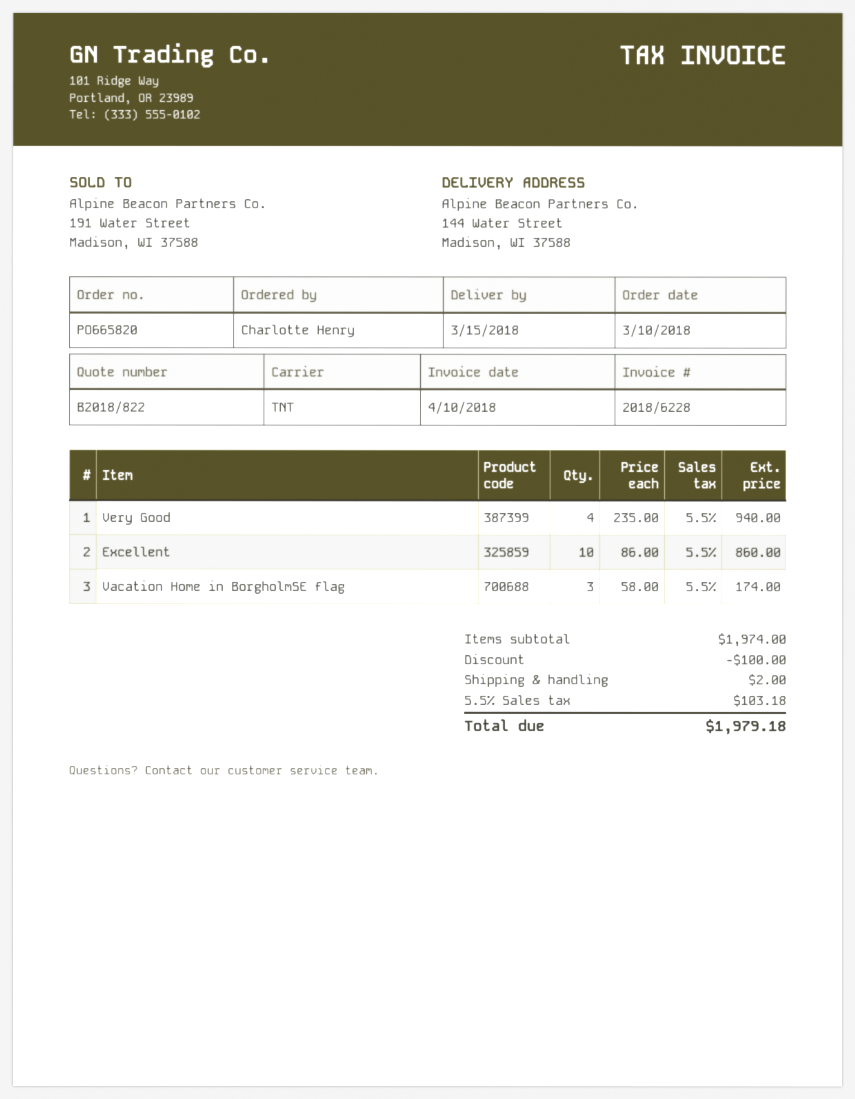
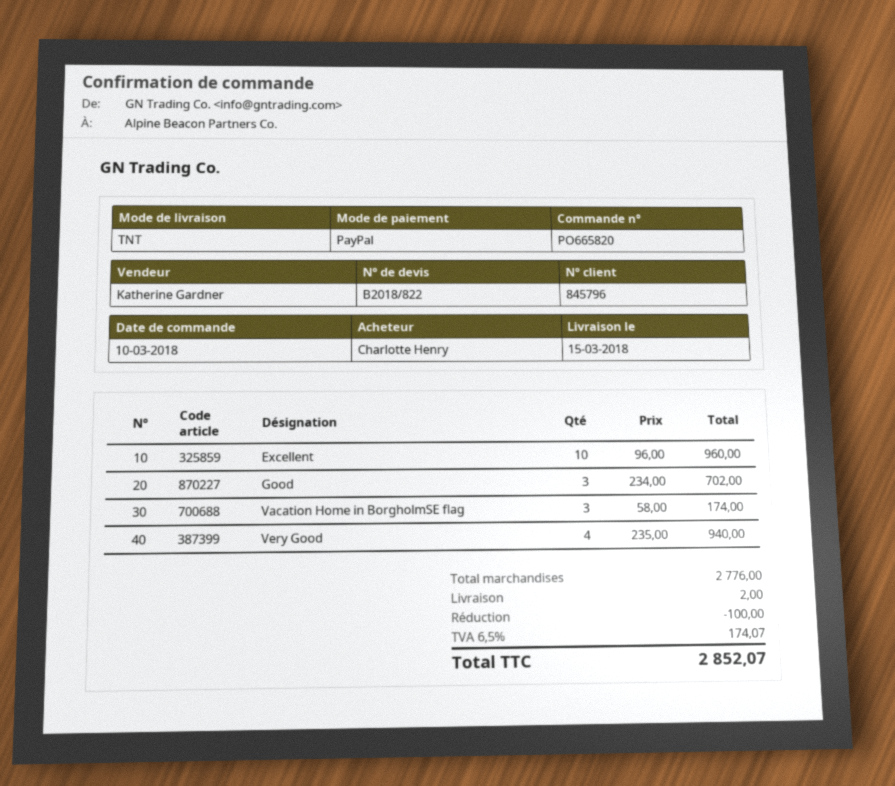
Excellent: 10 x 86.00 = 860.00 -> 10 x 96.00 = 960.00
Good: none -> 3 x 234.00 = 702.00
subtotal: 1974.00 -> 2776.00
tax: 5.5% = 103.18 -> 6.5% = 174.07
total: 1979.18 -> 2852.07

